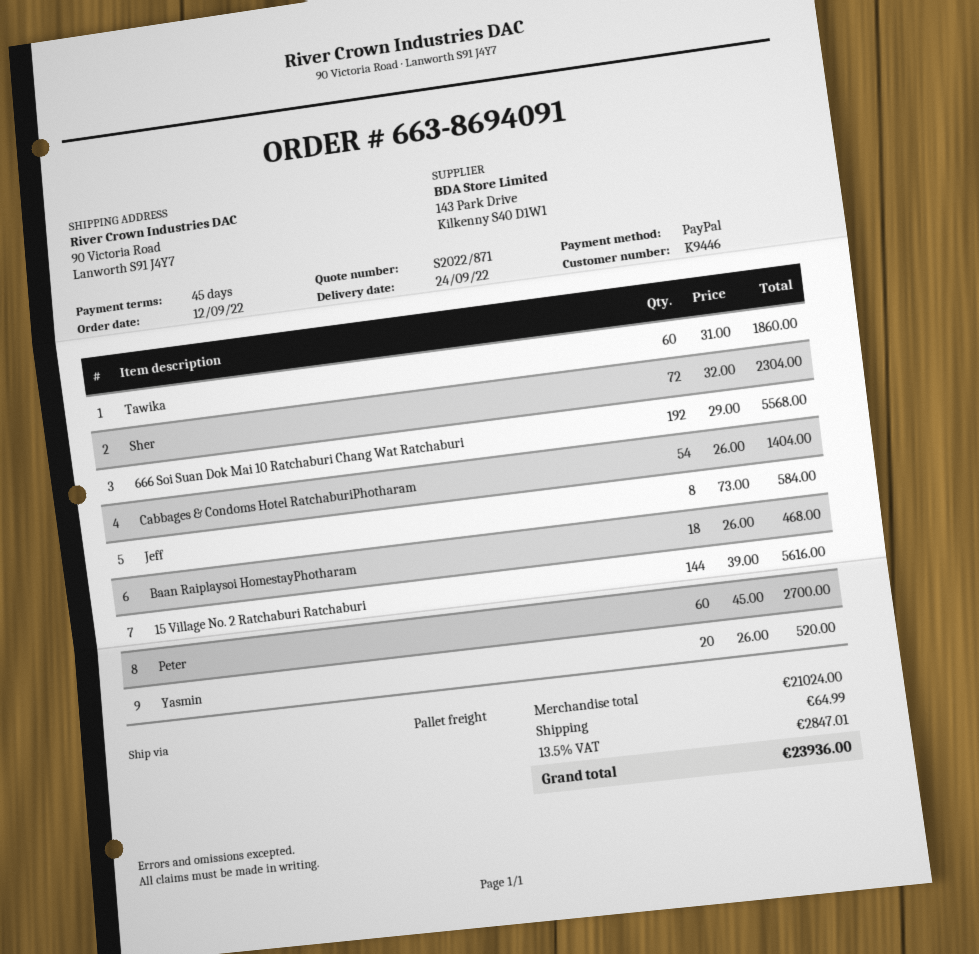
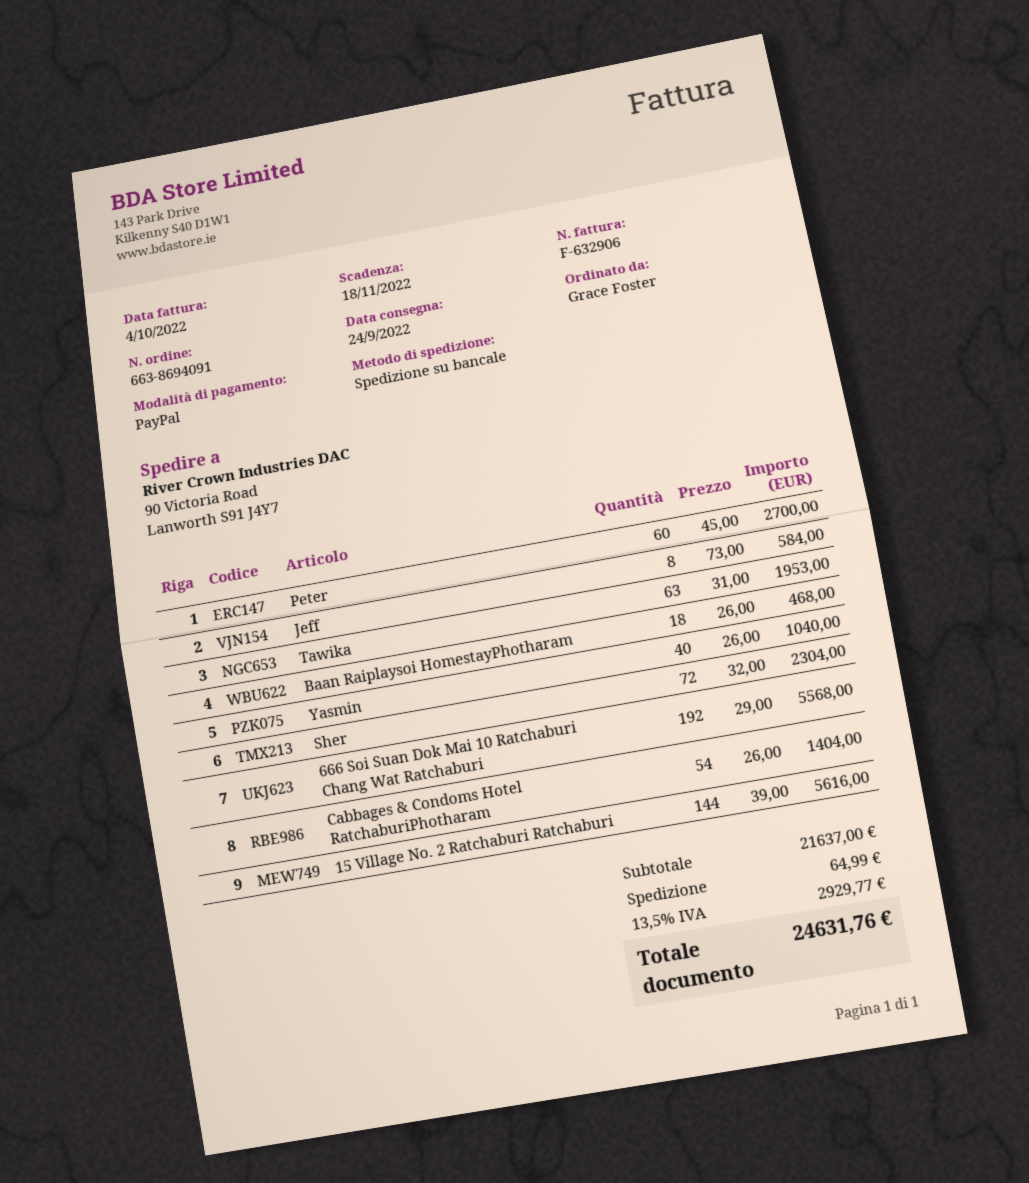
Tawika: 60 x 31.00 = 1860.00 -> 63 x 31.00 = 1953.00
Yasmin: 20 x 26.00 = 520.00 -> 40 x 26.00 = 1040.00
subtotal: 21024.00 -> 21637.00
tax: 13.5% = 2847.01 -> 13.5% = 2929.77
total: 23936.00 -> 24631.76

